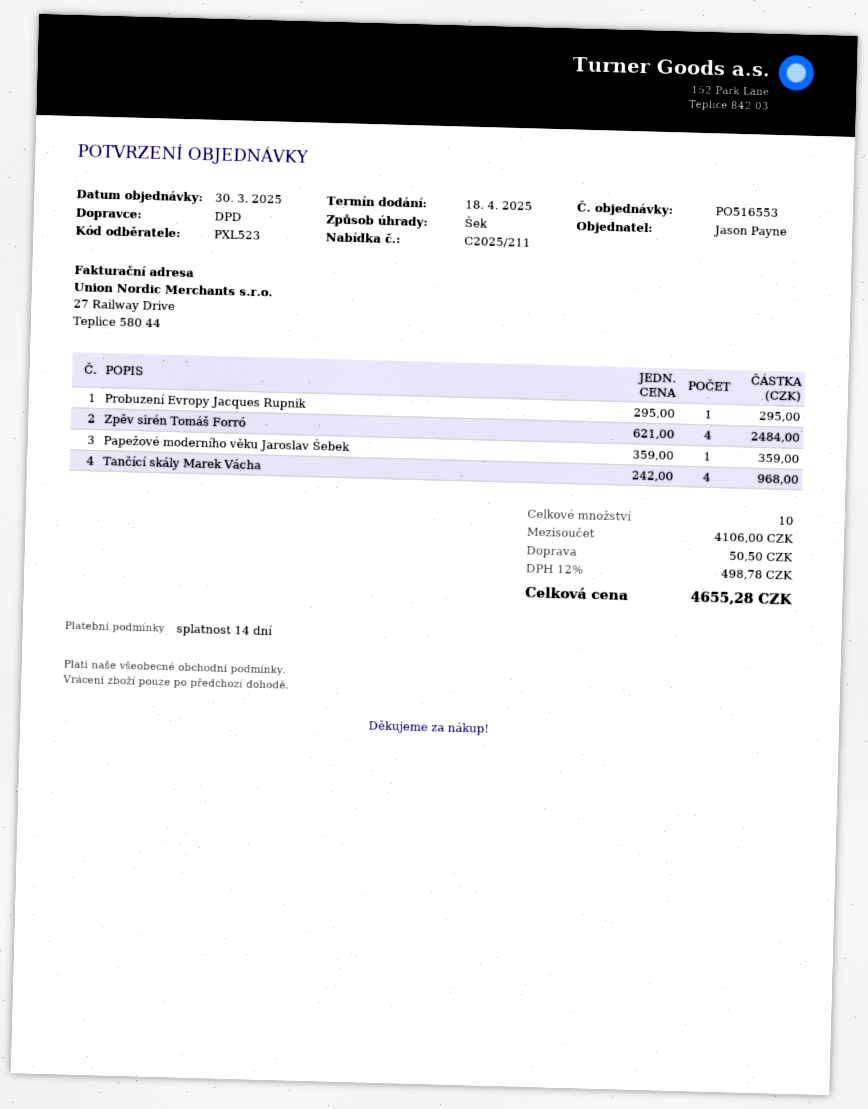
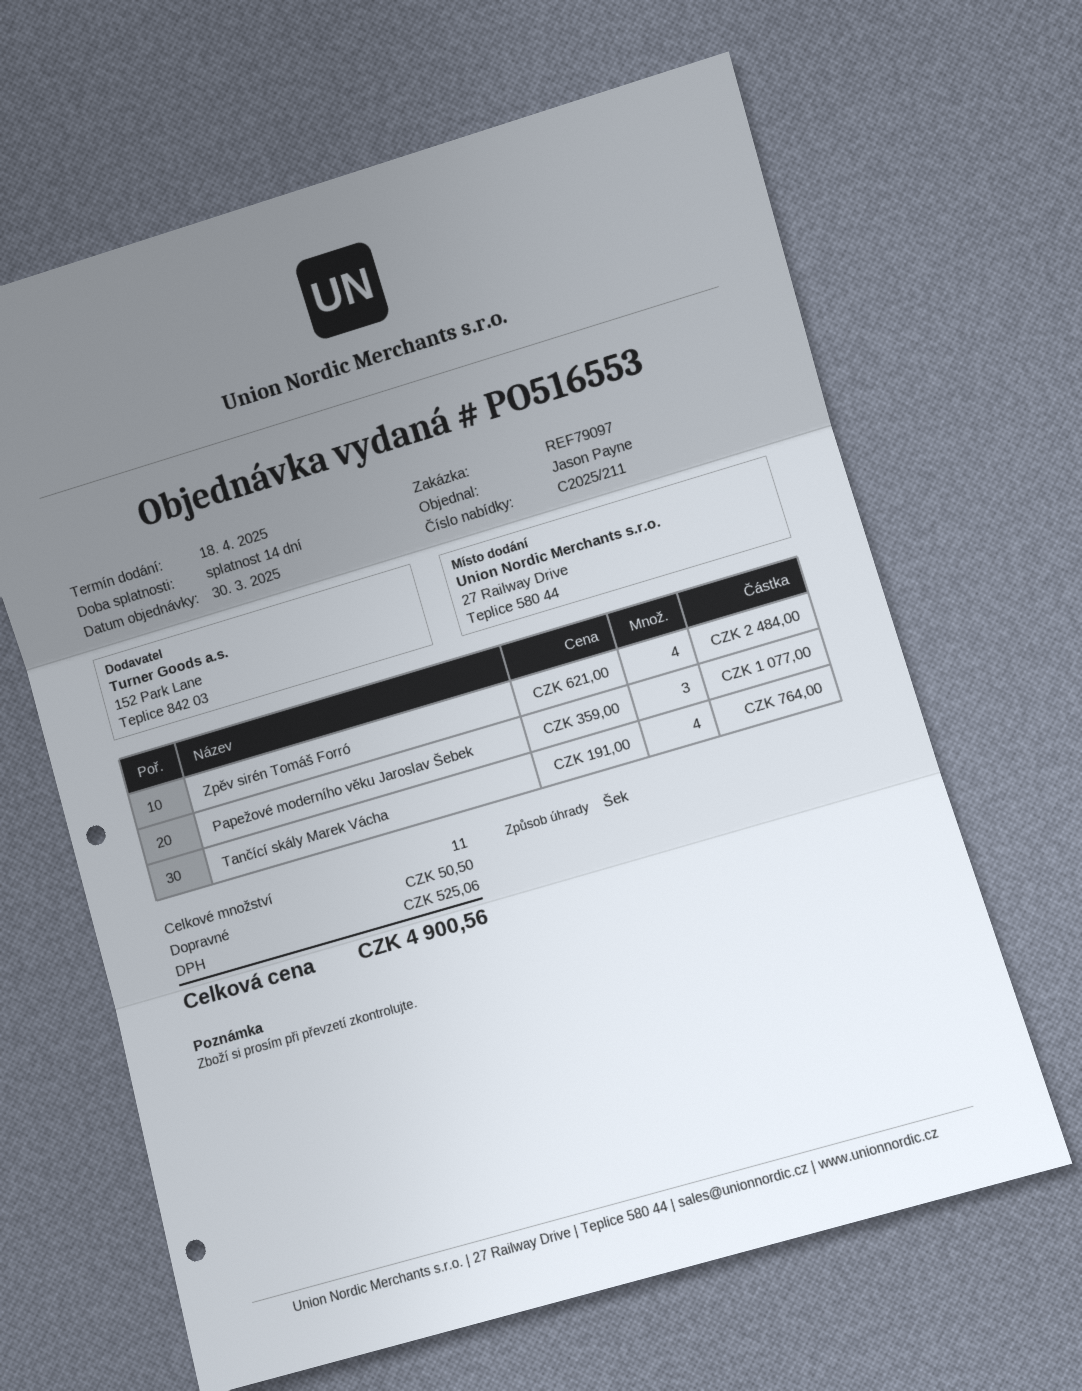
Probuzení Evropy Jacques Rupnik: 1 x 295.00 = 295.00 -> none
Papežové moderního věku Jaroslav Šebek: 1 x 359.00 = 359.00 -> 3 x 359.00 = 1077.00
Tančící skály Marek Vácha: 4 x 242.00 = 968.00 -> 4 x 191.00 = 764.00
total quantity: 10 -> 11
tax: 498.78 -> 525.06
total: 4655.28 -> 4900.56

